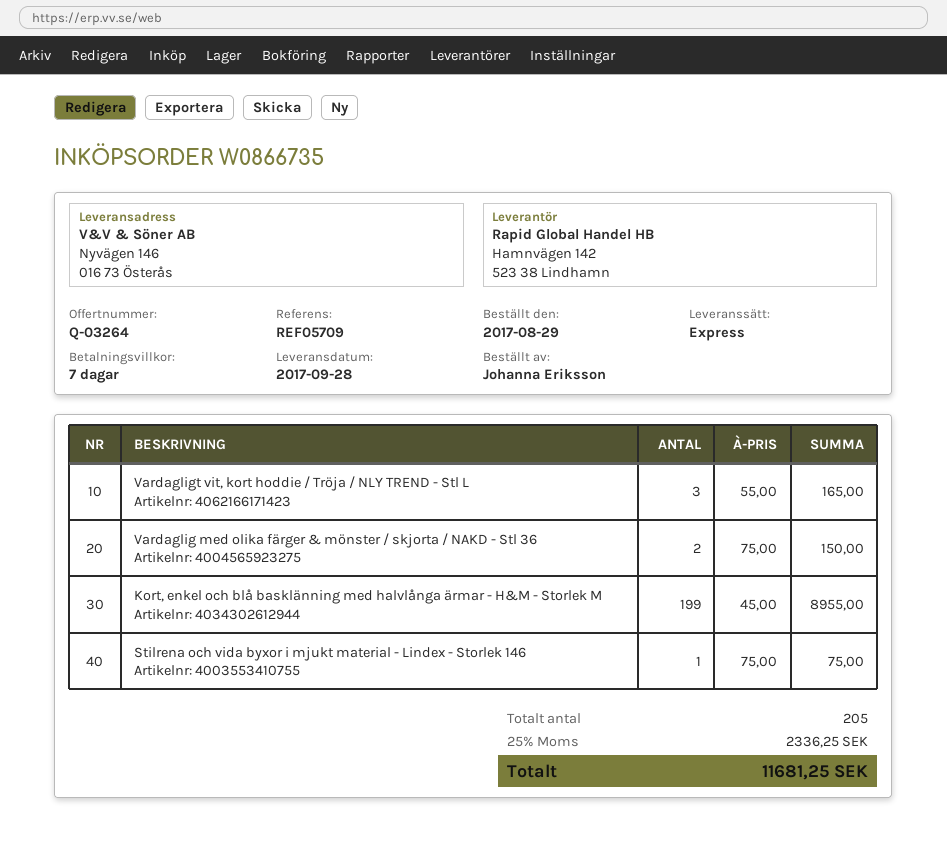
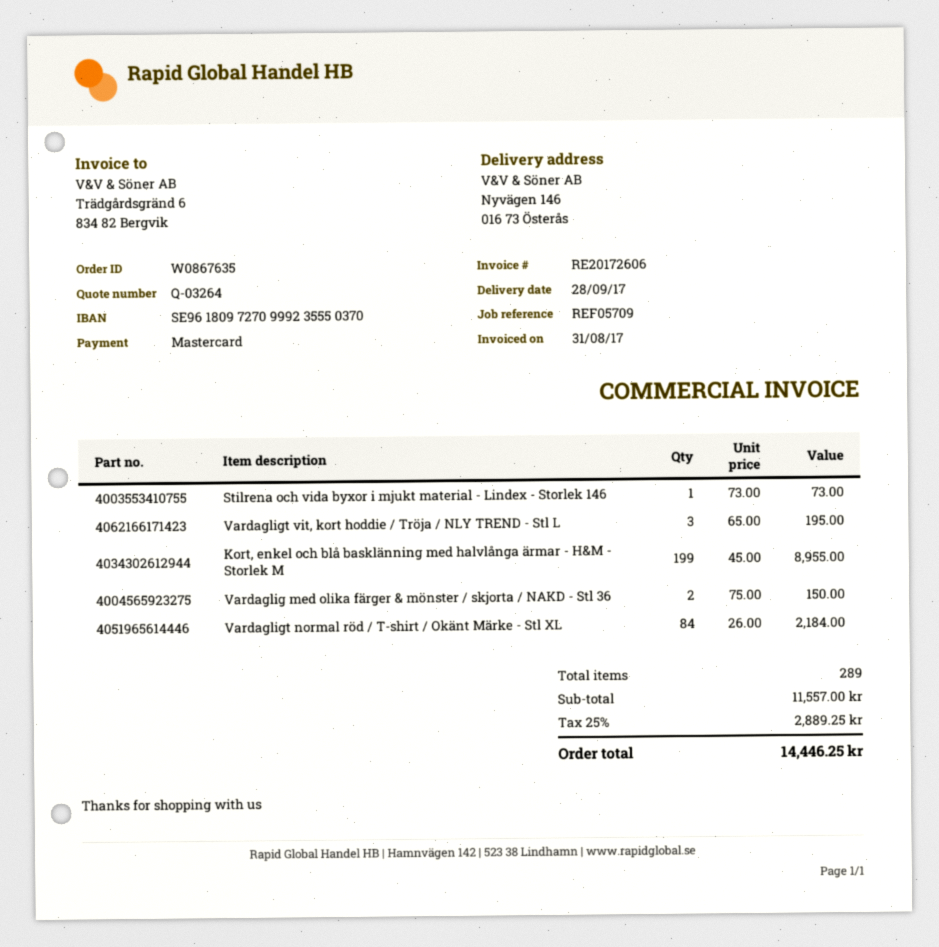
order number: W0866735 -> W0867635
Vardagligt vit, kort hoddie / Tröja / NLY TREND - Stl L: 3 x 55.00 = 165.00 -> 3 x 65.00 = 195.00
Stilrena och vida byxor i mjukt material - Lindex - Storlek 146: 1 x 75.00 = 75.00 -> 1 x 73.00 = 73.00
Vardagligt normal röd / T-shirt / Okänt Märke - Stl XL: none -> 84 x 26.00 = 2184.00
total quantity: 205 -> 289
tax: 25% = 2336.25 -> 25% = 2889.25
total: 11681.25 -> 14446.25

